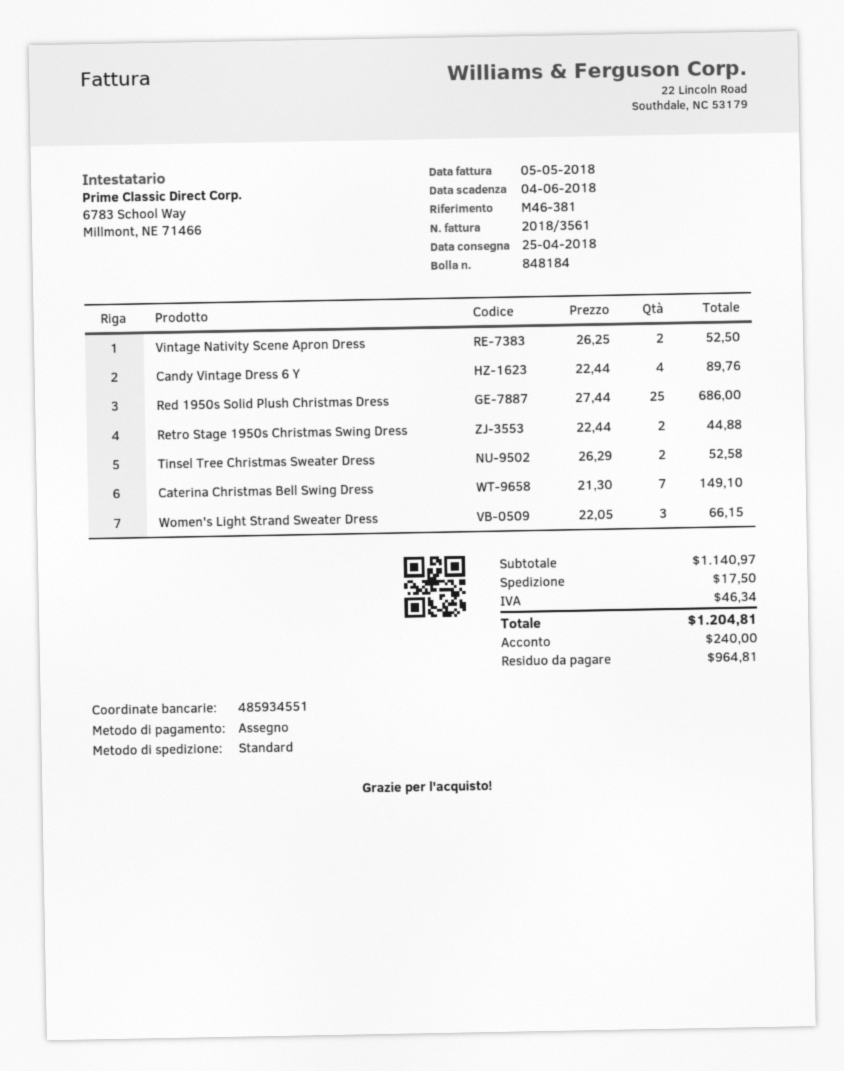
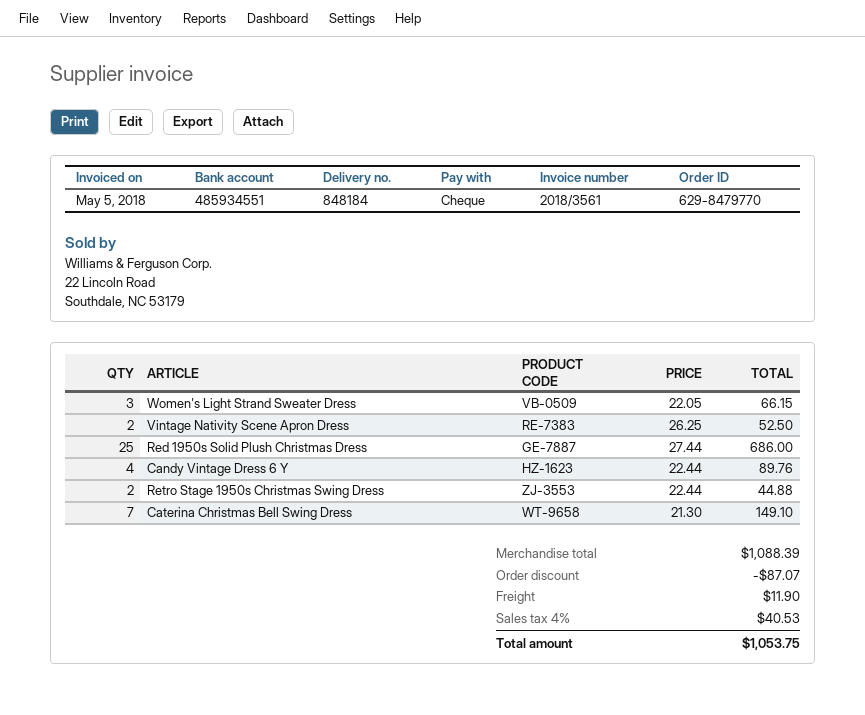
Tinsel Tree Christmas Sweater Dress: 2 x 26.29 = 52.58 -> none
subtotal: 1140.97 -> 1088.39
discount: none -> 87.07
shipping: 17.50 -> 11.90
tax: 46.34 -> 40.53
total: 1204.81 -> 1053.75

